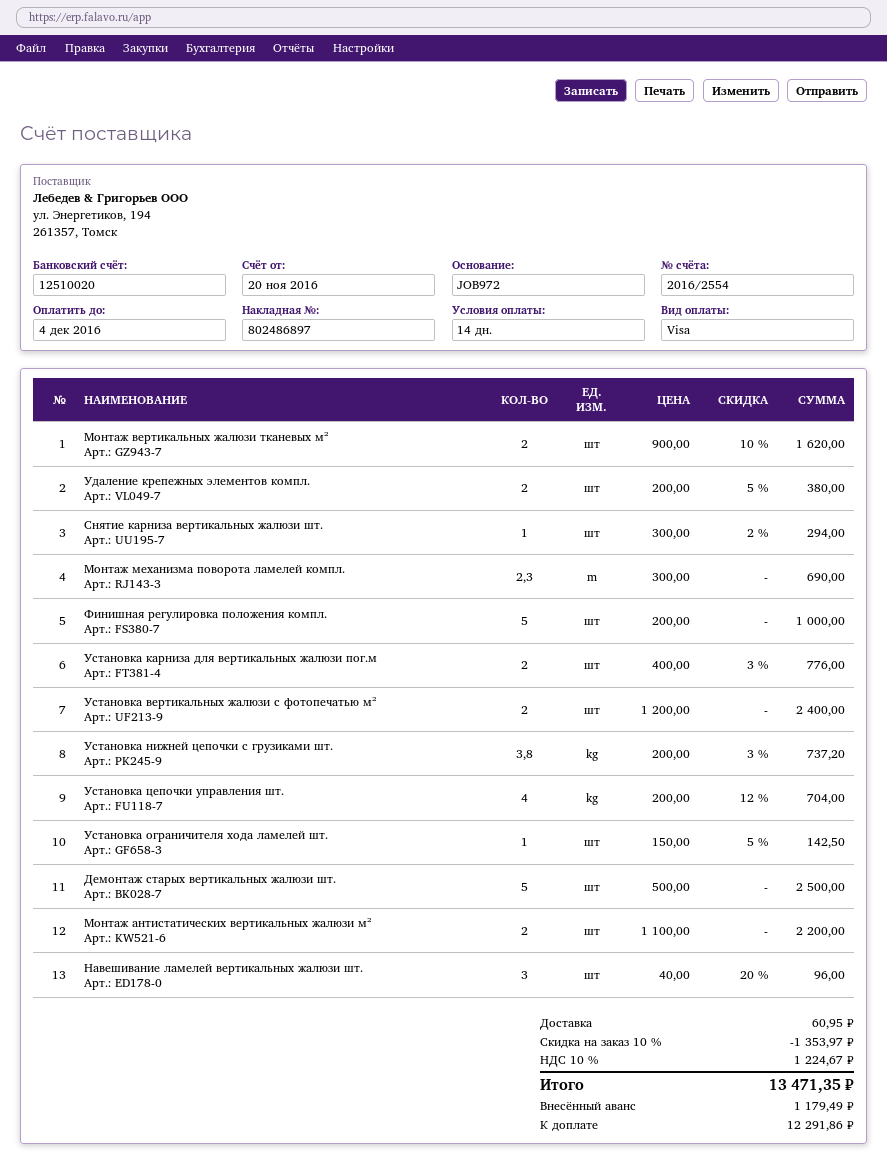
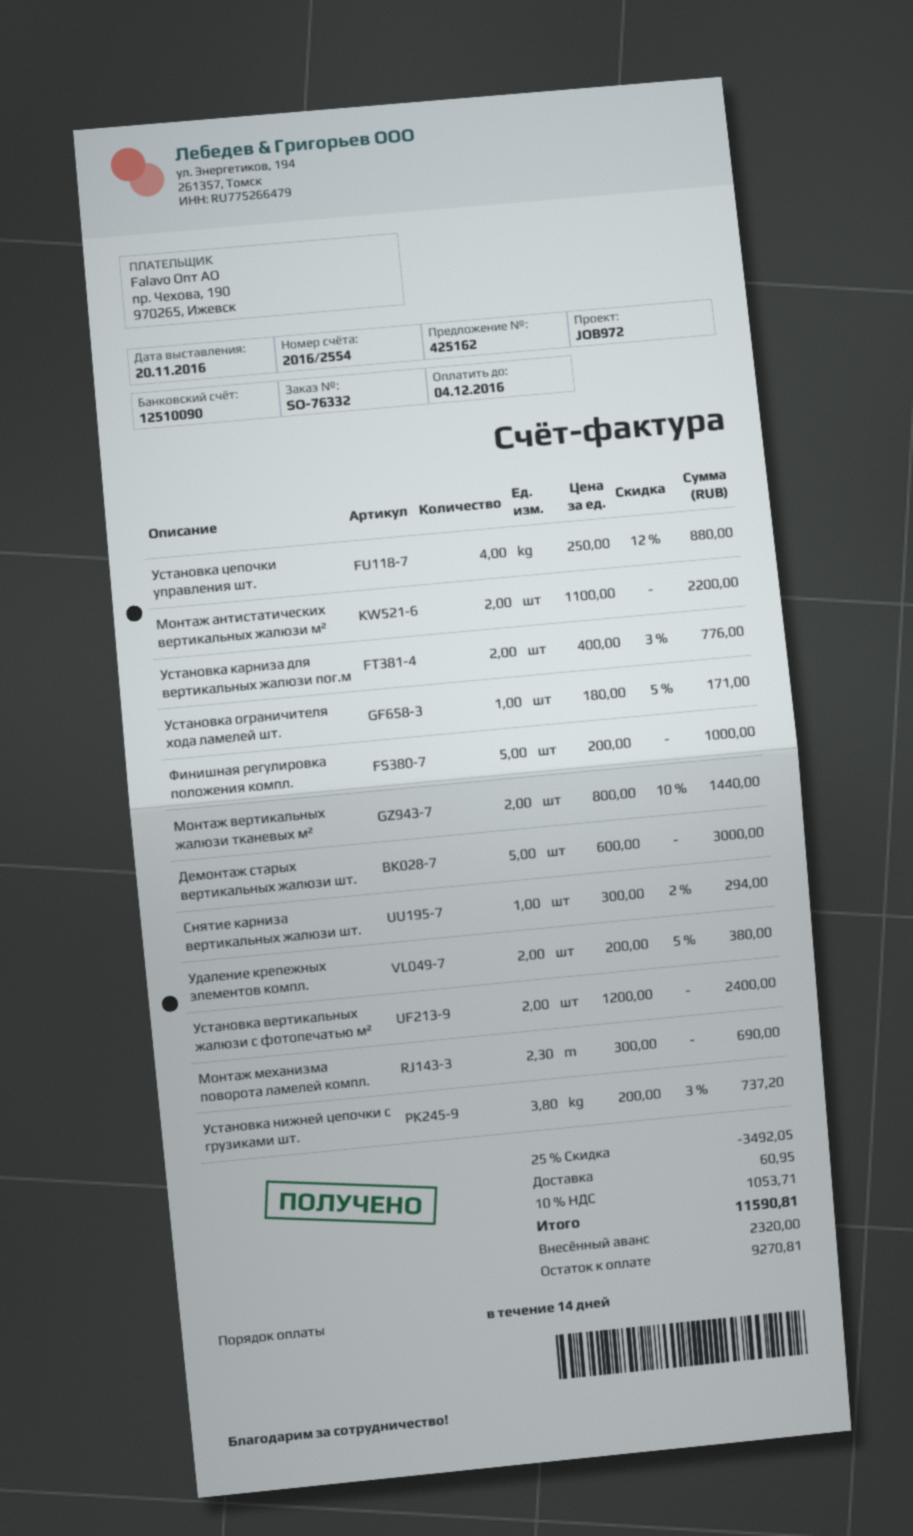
bank account: 12510020 -> 12510090
Монтаж вертикальных жалюзи тканевых м²: 2 x 900.00 - 10% = 1620.00 -> 2 x 800.00 - 10% = 1440.00
Установка цепочки управления шт.: 4 x 200.00 - 12% = 704.00 -> 4 x 250.00 - 12% = 880.00
Установка ограничителя хода ламелей шт.: 1 x 150.00 - 5% = 142.50 -> 1 x 180.00 - 5% = 171.00
Демонтаж старых вертикальных жалюзи шт.: 5 x 500.00 = 2500.00 -> 5 x 600.00 = 3000.00
Навешивание ламелей вертикальных жалюзи шт.: 3 x 40.00 - 20% = 96.00 -> none
discount: 10% = 1353.97 -> 25% = 3492.05
tax: 10% = 1224.67 -> 10% = 1053.71
total: 13471.35 -> 11590.81
deposit: 1179.49 -> 2320.00
balance: 12291.86 -> 9270.81

